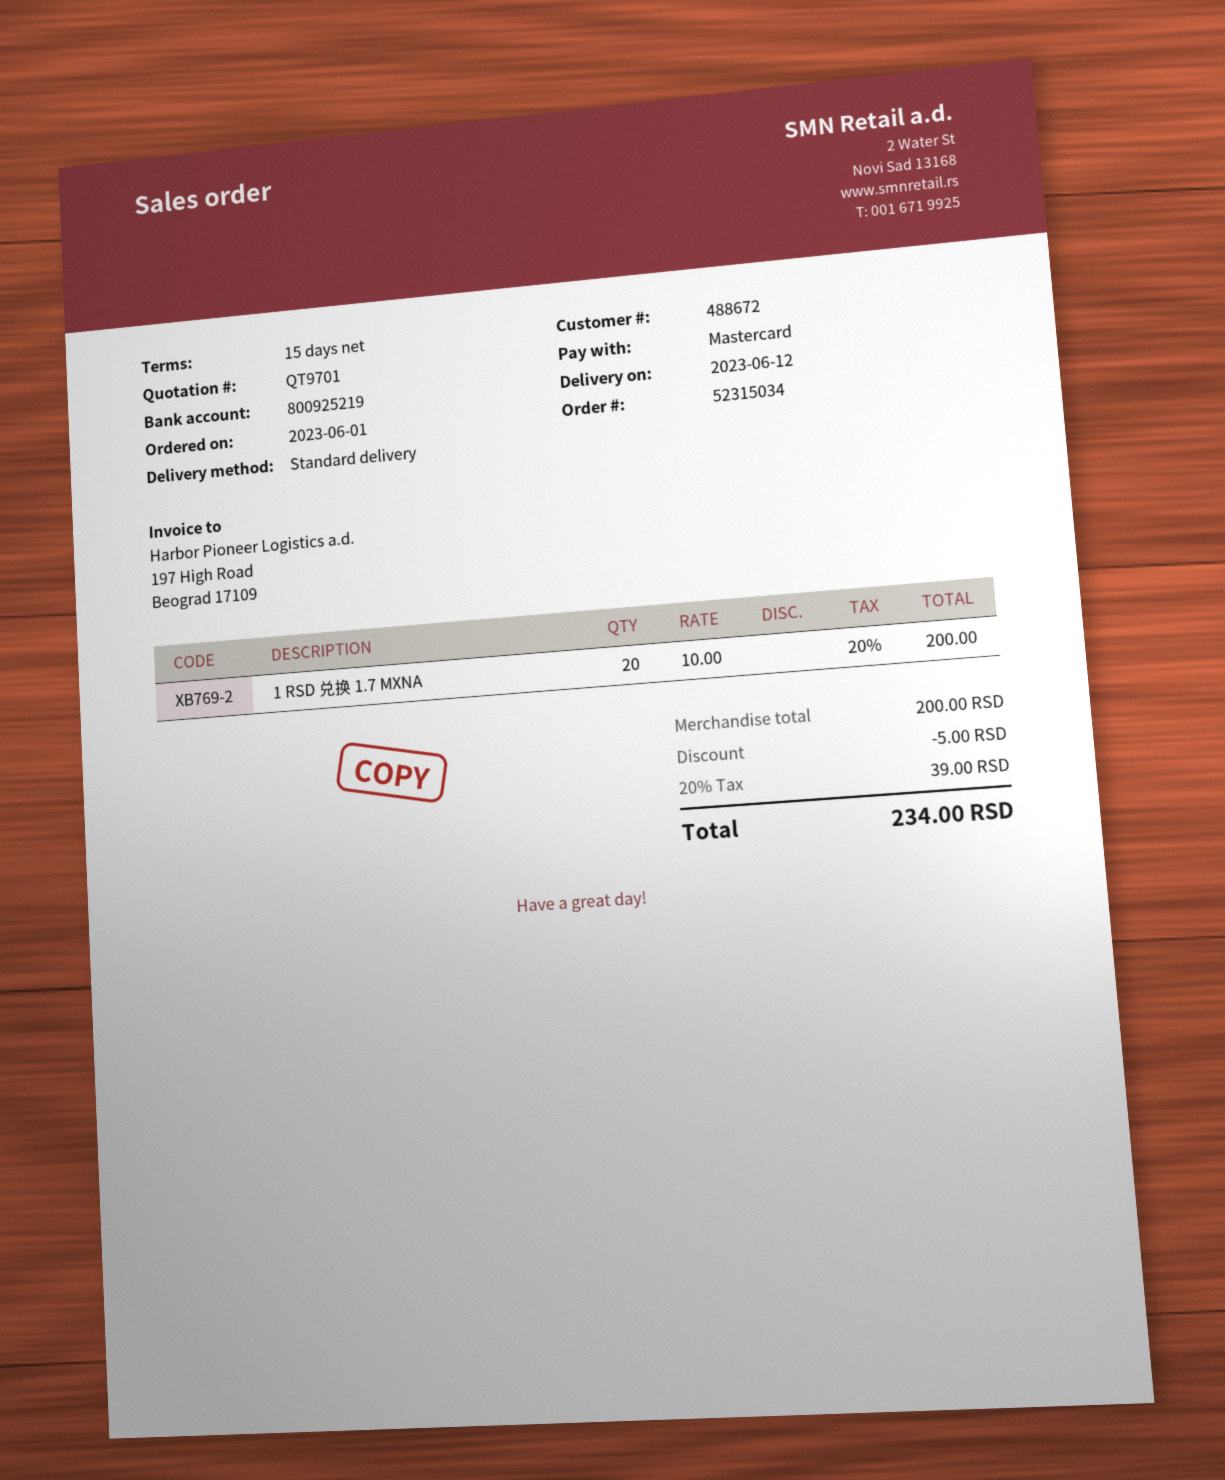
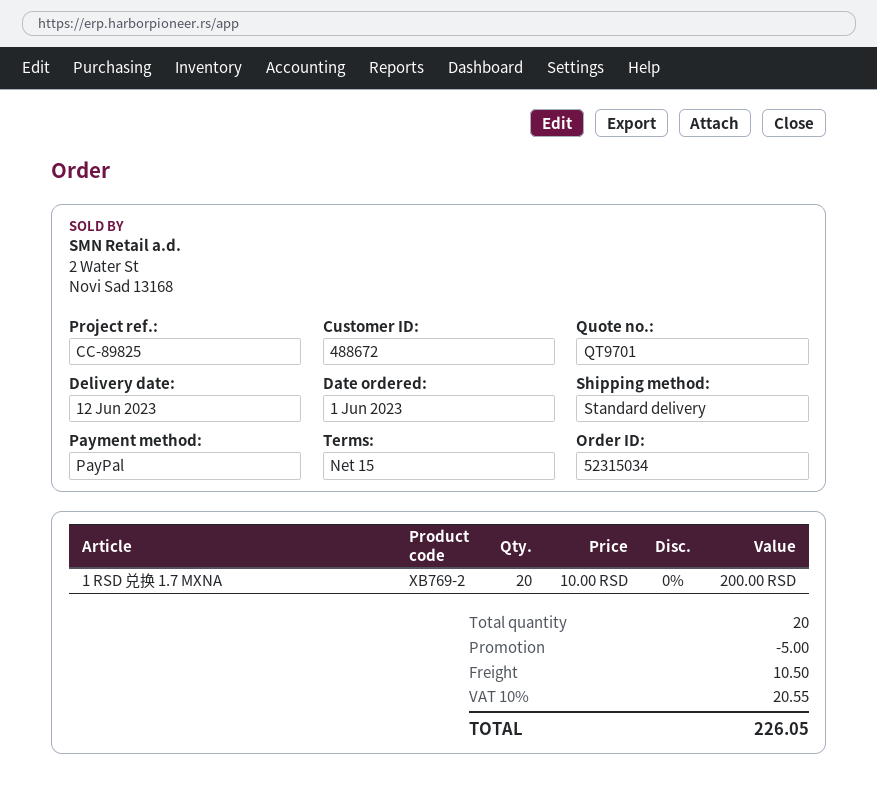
payment method: Mastercard -> PayPal
shipping: none -> 10.50
tax: 20% = 39.00 -> 10% = 20.55
total: 234.00 -> 226.05

